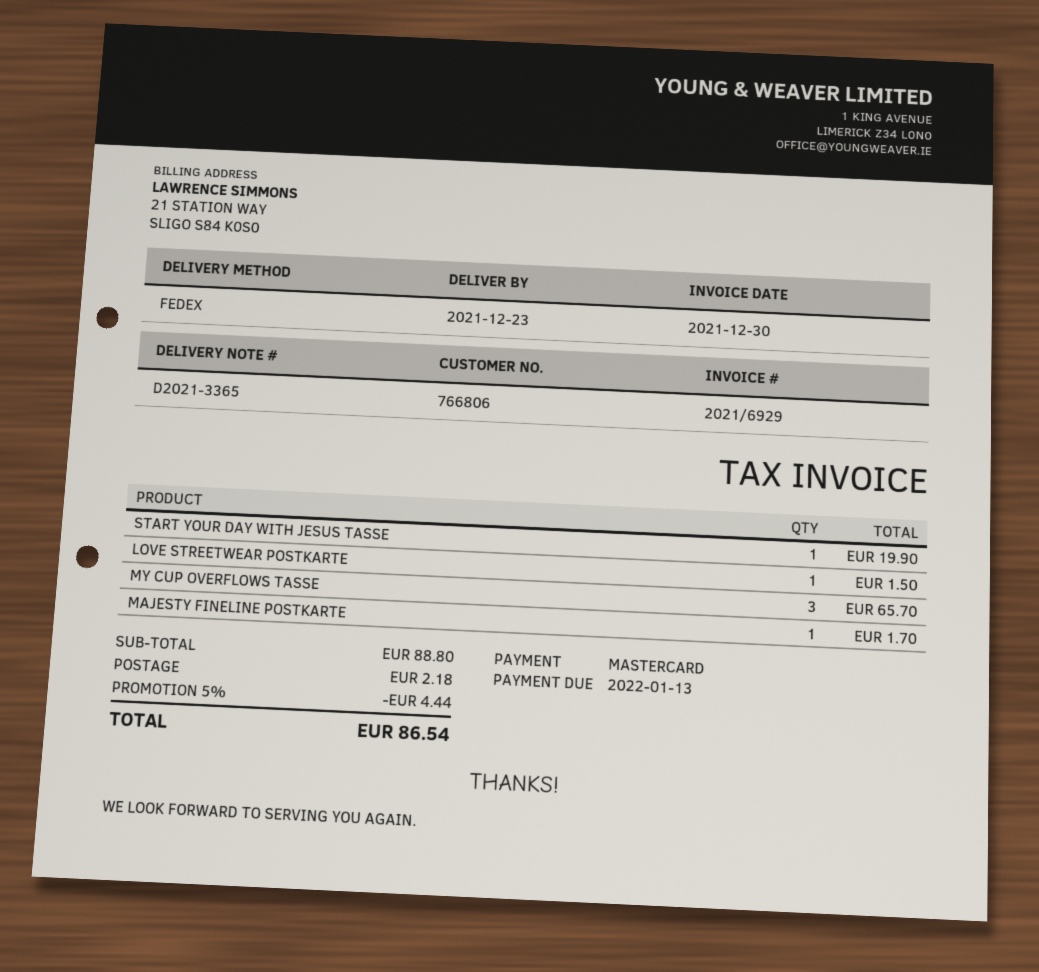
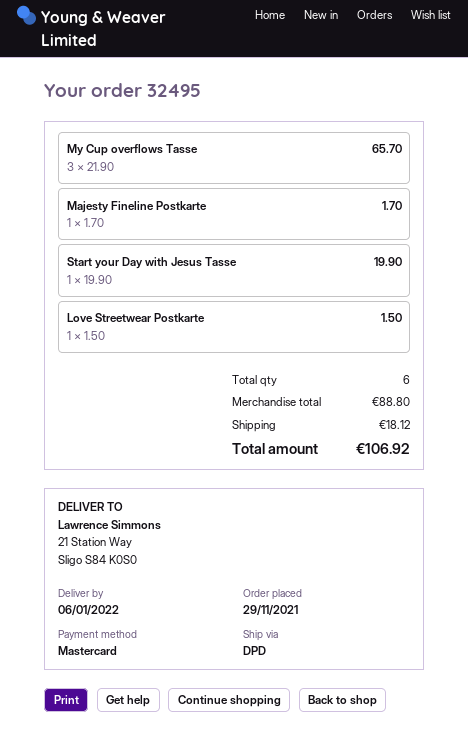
delivery date: 2021-12-23 -> 2022-01-06
shipping method: FedEx -> DPD
discount: 5% = 4.44 -> none
shipping: 2.18 -> 18.12
total: 86.54 -> 106.92

